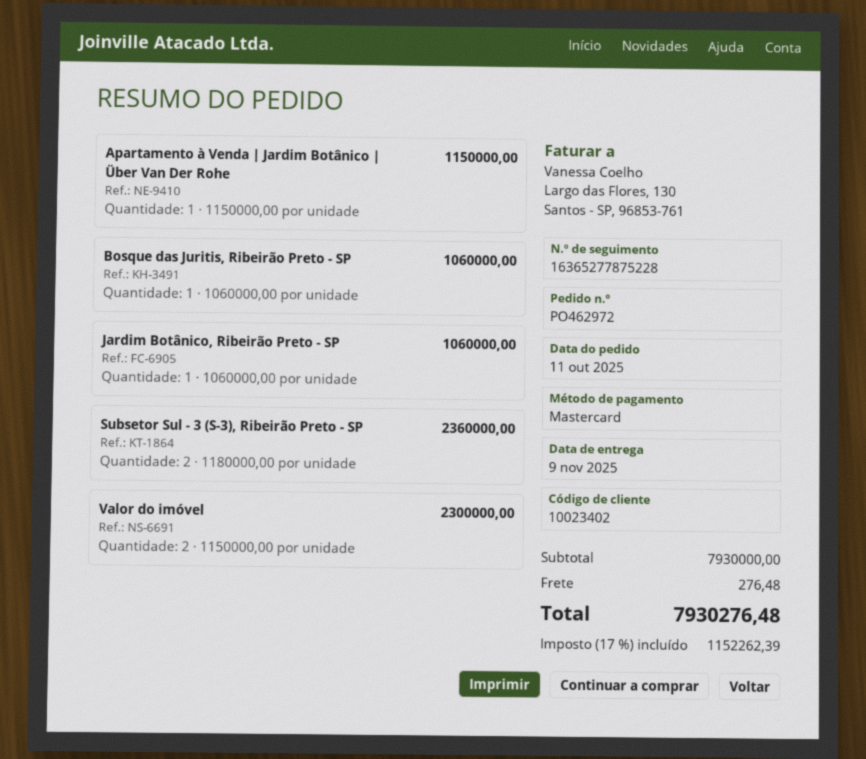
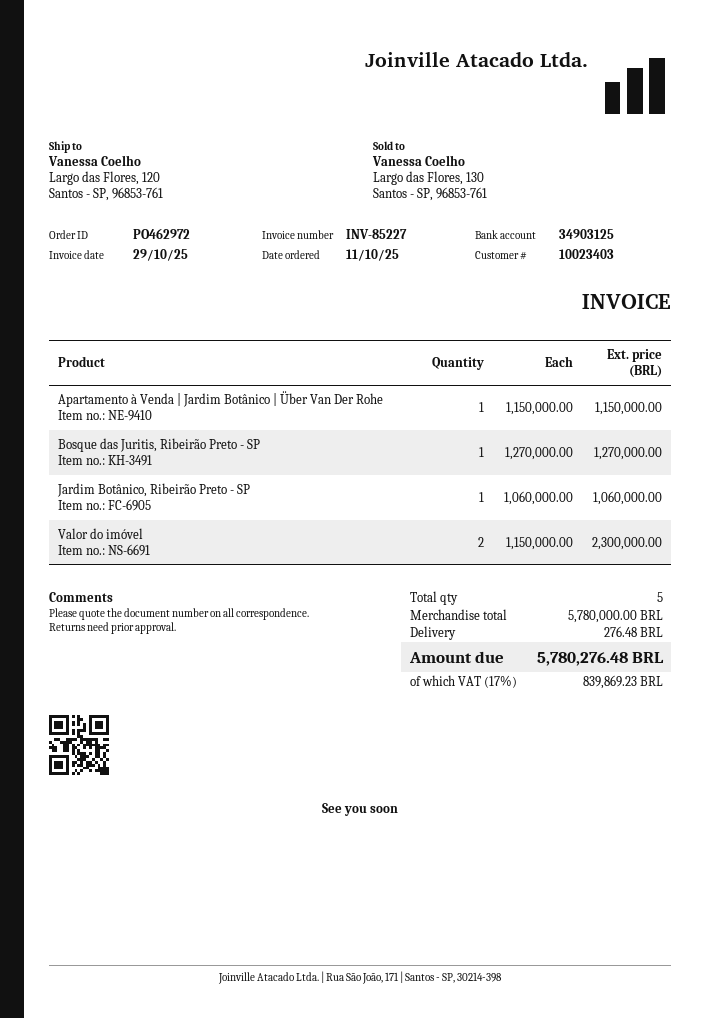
customer number: 10023402 -> 10023403
Bosque das Juritis, Ribeirão Preto - SP: 1 x 1060000.00 = 1060000.00 -> 1 x 1270000.00 = 1270000.00
Subsetor Sul - 3 (S-3), Ribeirão Preto - SP: 2 x 1180000.00 = 2360000.00 -> none
subtotal: 7930000.00 -> 5780000.00
tax: 17% = 1152262.39 -> 17% = 839869.23
total: 7930276.48 -> 5780276.48

